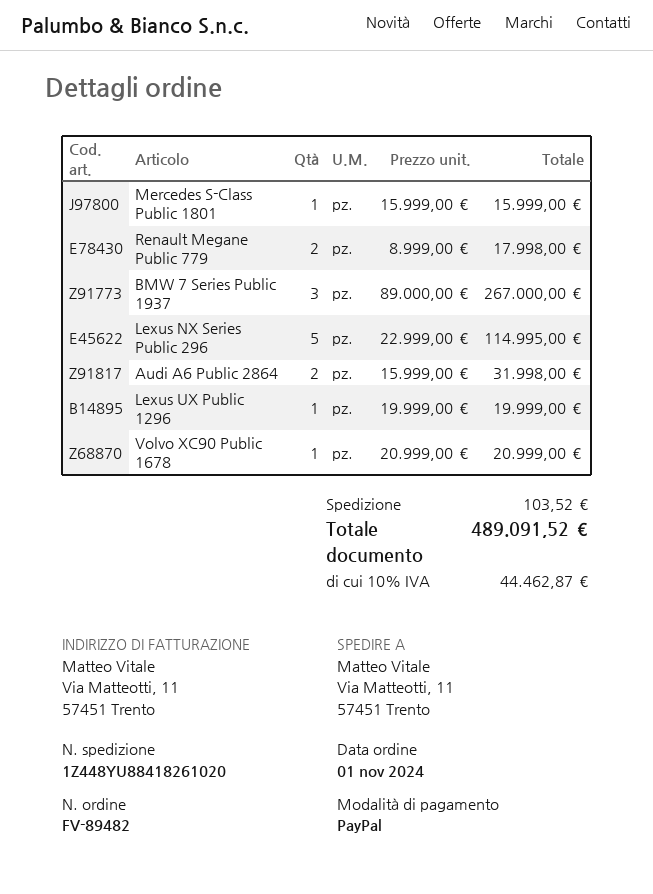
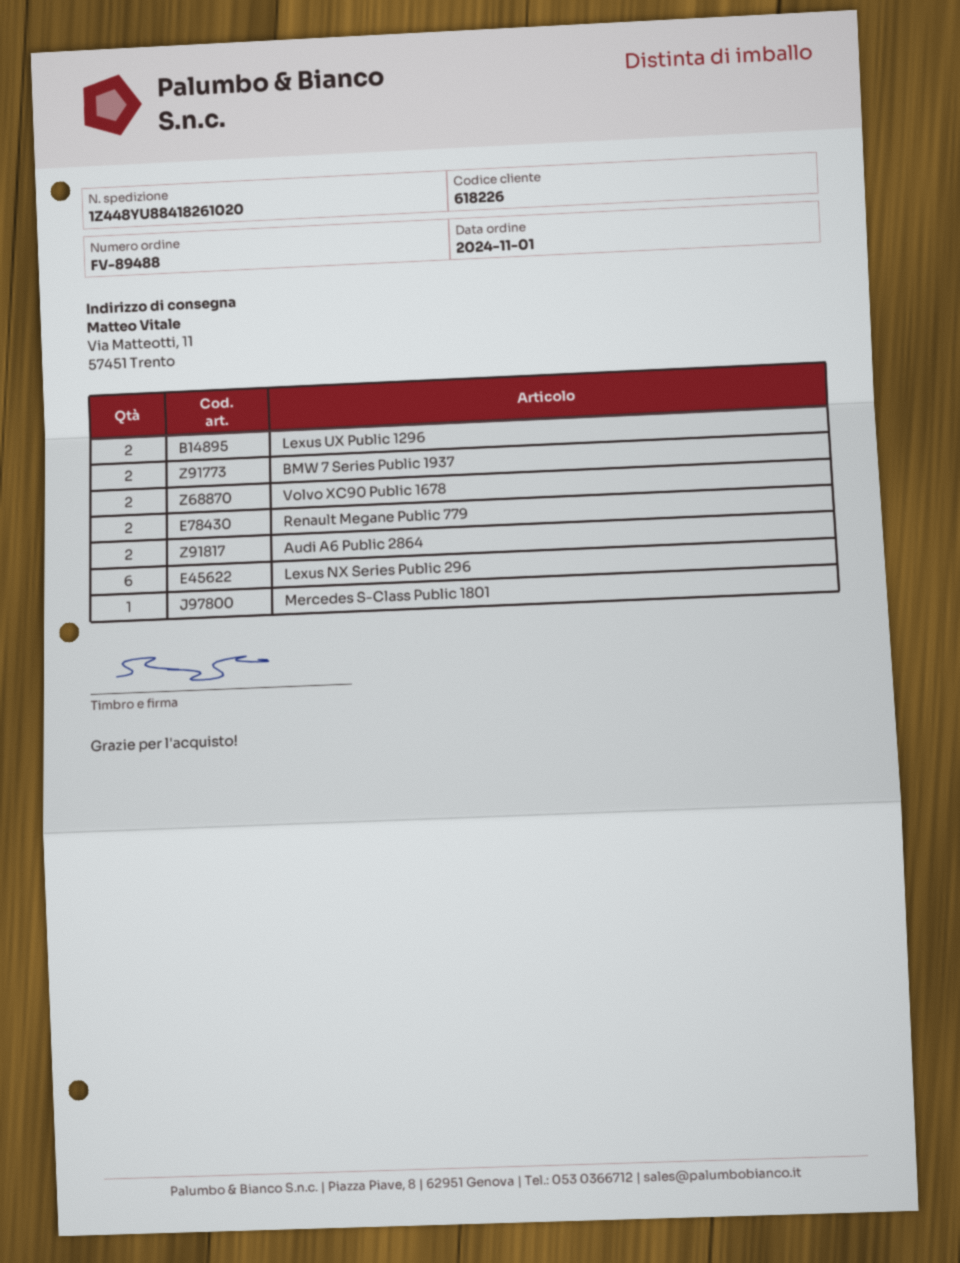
order number: FV-89482 -> FV-89488
BMW 7 Series Public 1937: 3 -> 2
Lexus NX Series Public 296: 5 -> 6
Lexus UX Public 1296: 1 -> 2
Volvo XC90 Public 1678: 1 -> 2

